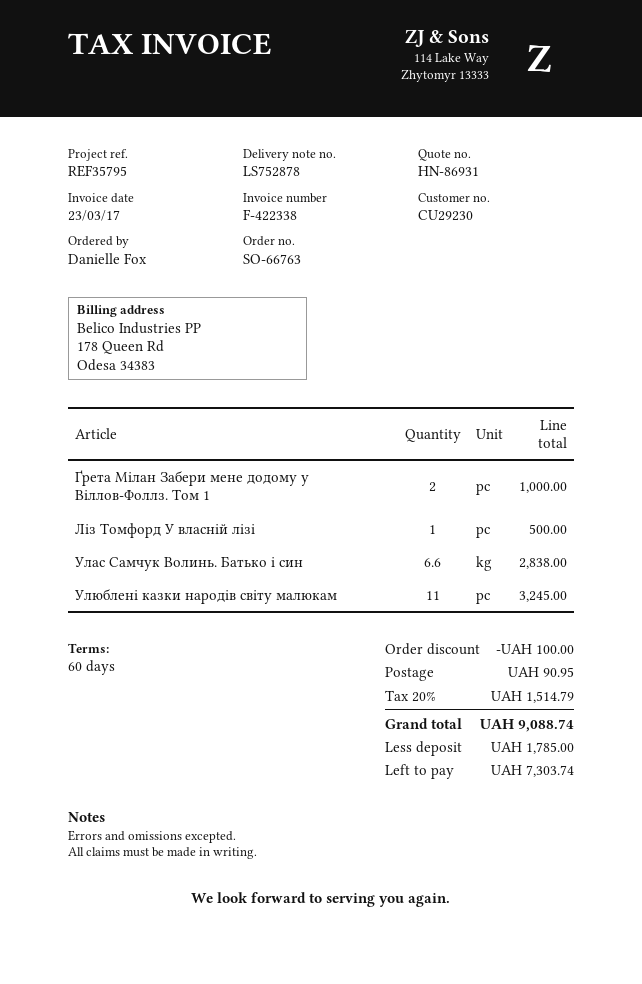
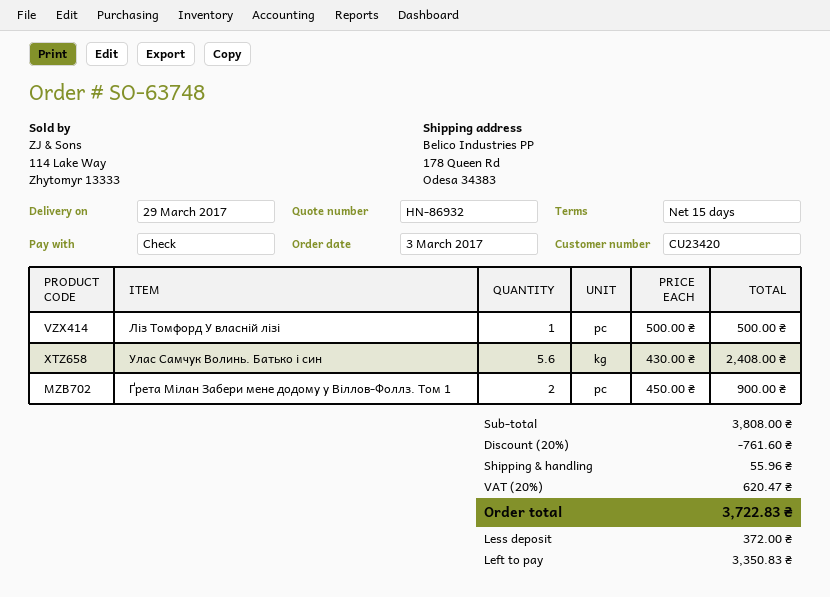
quote number: HN-86931 -> HN-86932
order number: SO-66763 -> SO-63748
payment terms: 60 days -> 15 days
customer number: CU29230 -> CU23420
Ґрета Мілан Забери мене додому у Віллов-Фоллз. Том 1: 2 for 1000.00 -> 2 for 900.00
Улас Самчук Волинь. Батько і син: 6.6 for 2838.00 -> 5.6 for 2408.00
Улюблені казки народів світу малюкам: 11 for 3245.00 -> none
discount: 100.00 -> 761.60
shipping: 90.95 -> 55.96
tax: 20% = 1514.79 -> 20% = 620.47
total: 9088.74 -> 3722.83
deposit: 1785.00 -> 372.00
balance: 7303.74 -> 3350.83

